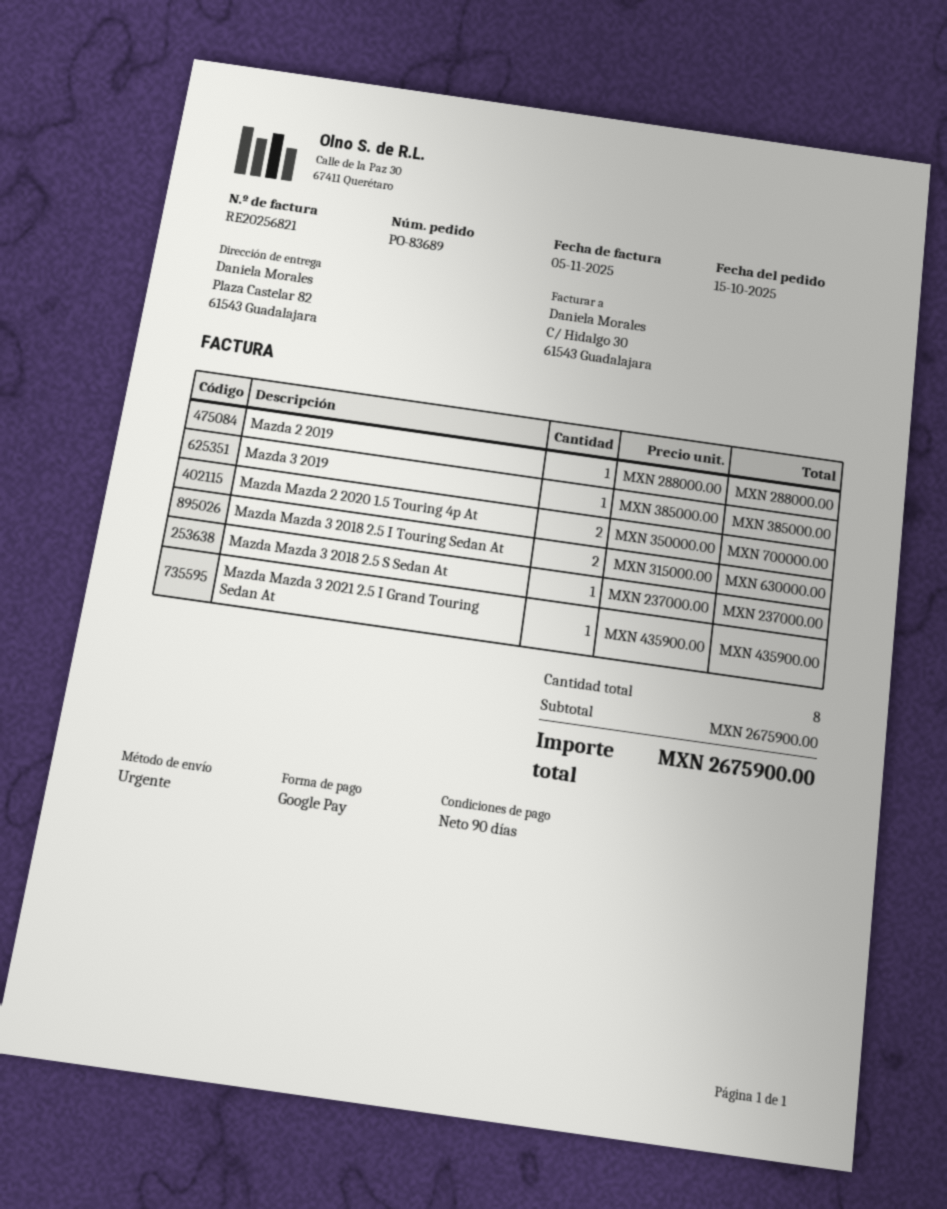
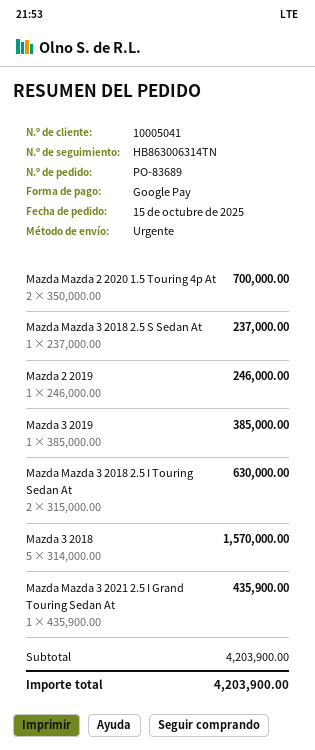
Mazda 2 2019: 1 x 288000.00 = 288000.00 -> 1 x 246000.00 = 246000.00
Mazda 3 2018: none -> 5 x 314000.00 = 1570000.00
subtotal: 2675900.00 -> 4203900.00
total: 2675900.00 -> 4203900.00

